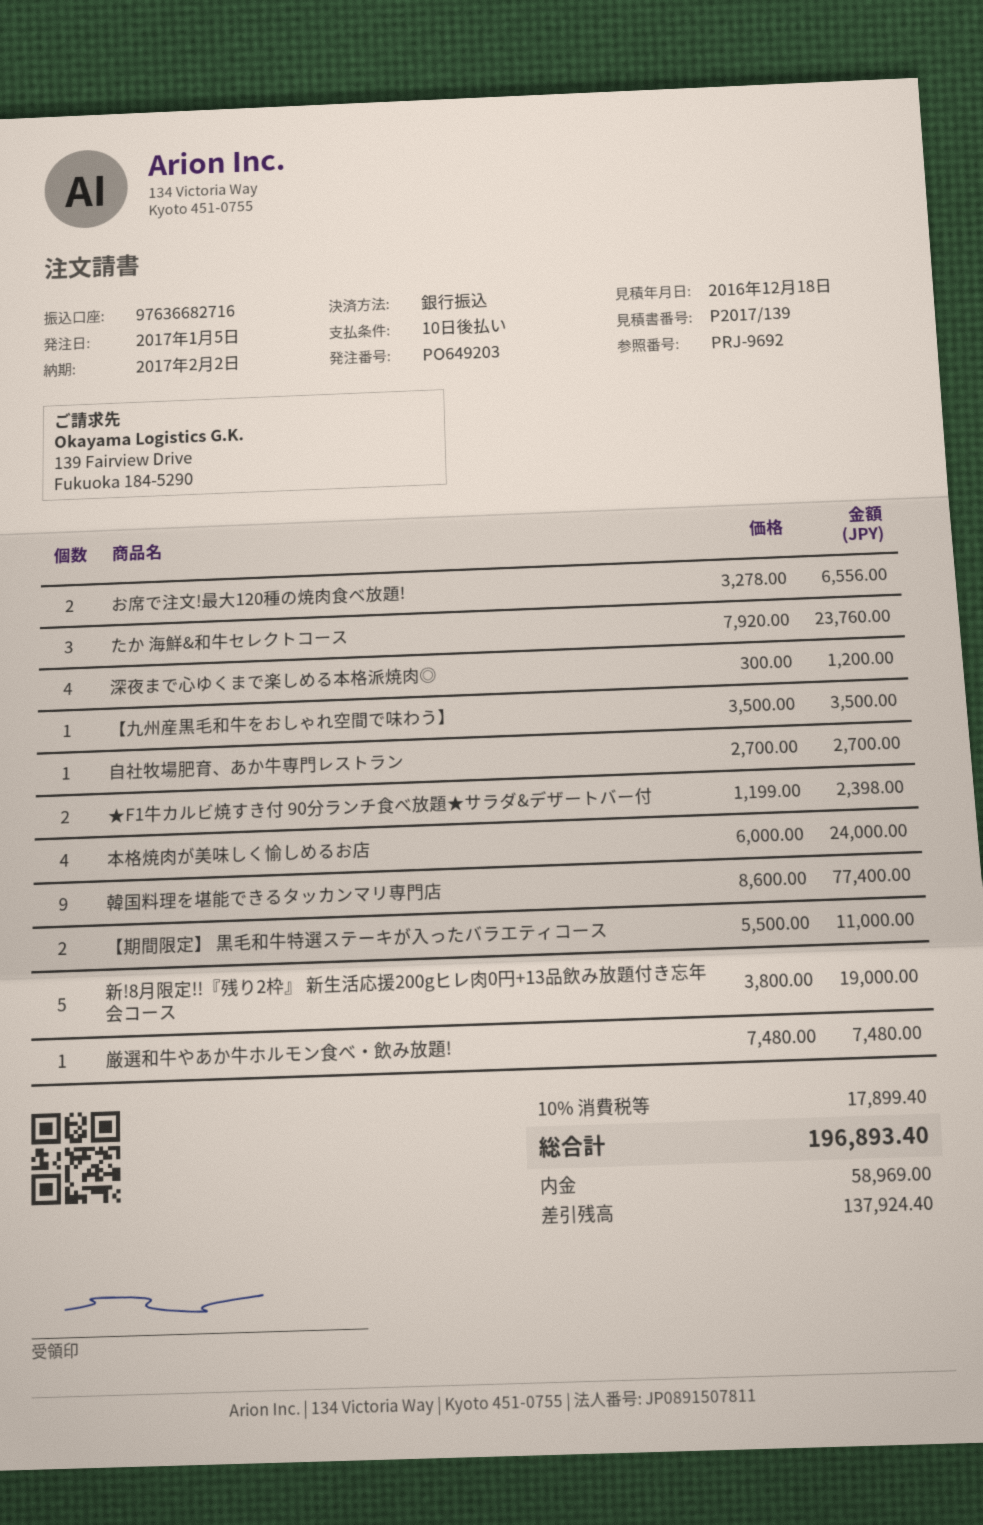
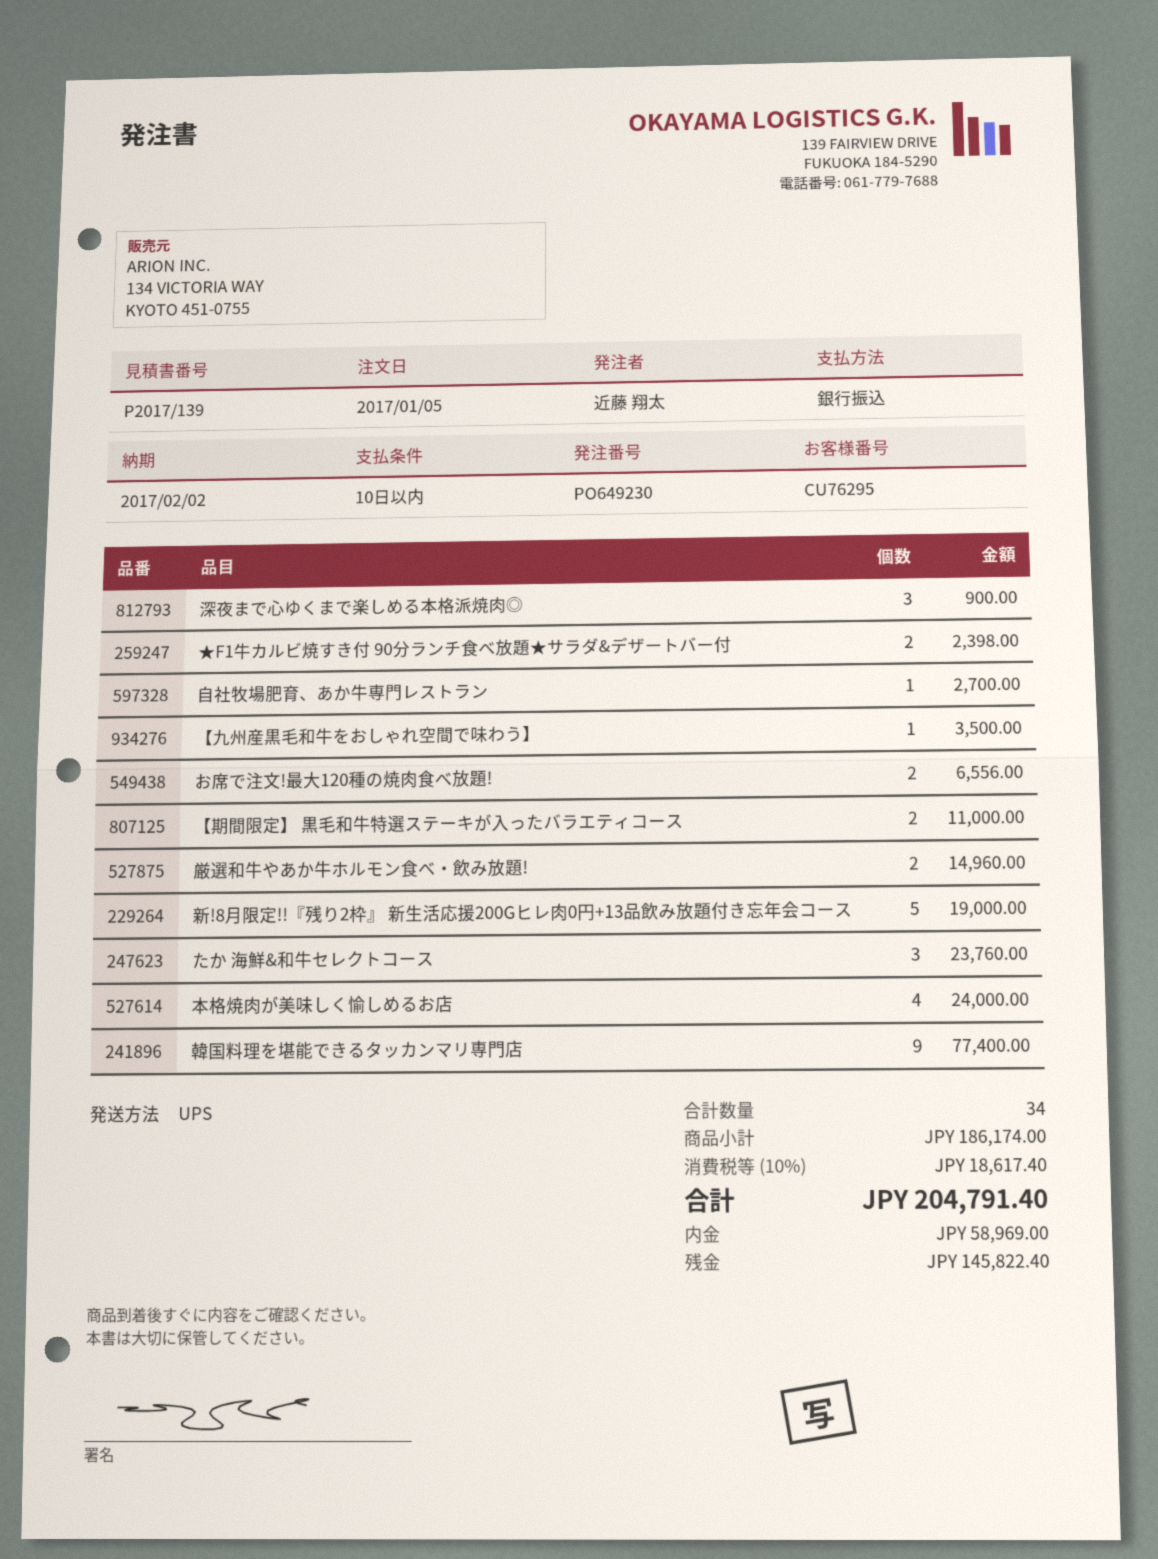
order number: PO649203 -> PO649230
深夜まで心ゆくまで楽しめる本格派焼肉◎: 4 for 1200.00 -> 3 for 900.00
厳選和牛やあか牛ホルモン食べ・飲み放題!: 1 for 7480.00 -> 2 for 14960.00
tax: 10% = 17899.40 -> 10% = 18617.40
total: 196893.40 -> 204791.40
balance: 137924.40 -> 145822.40

